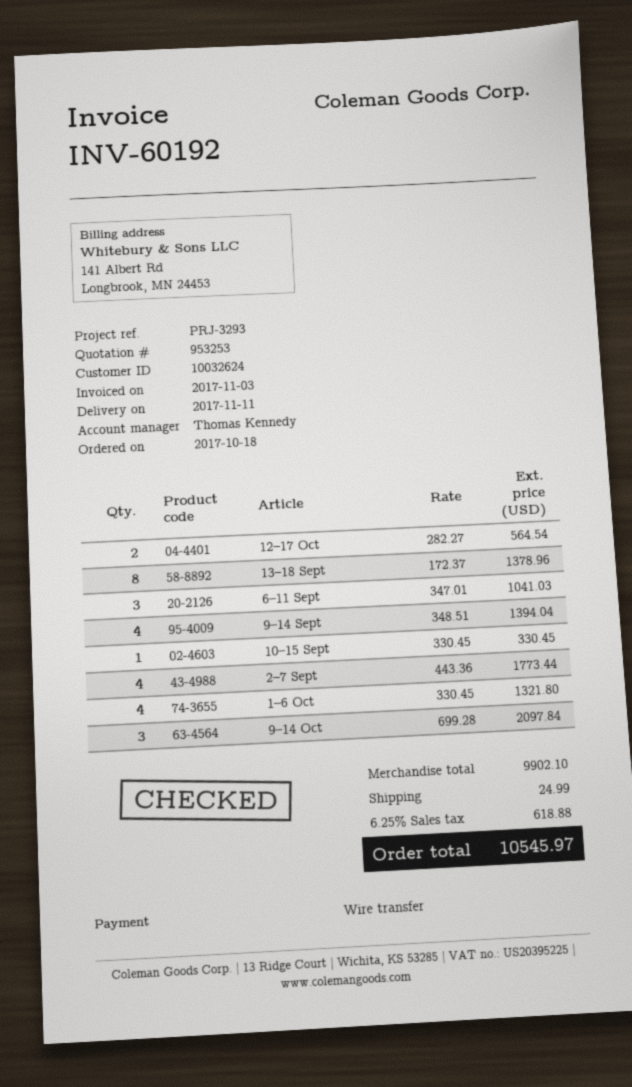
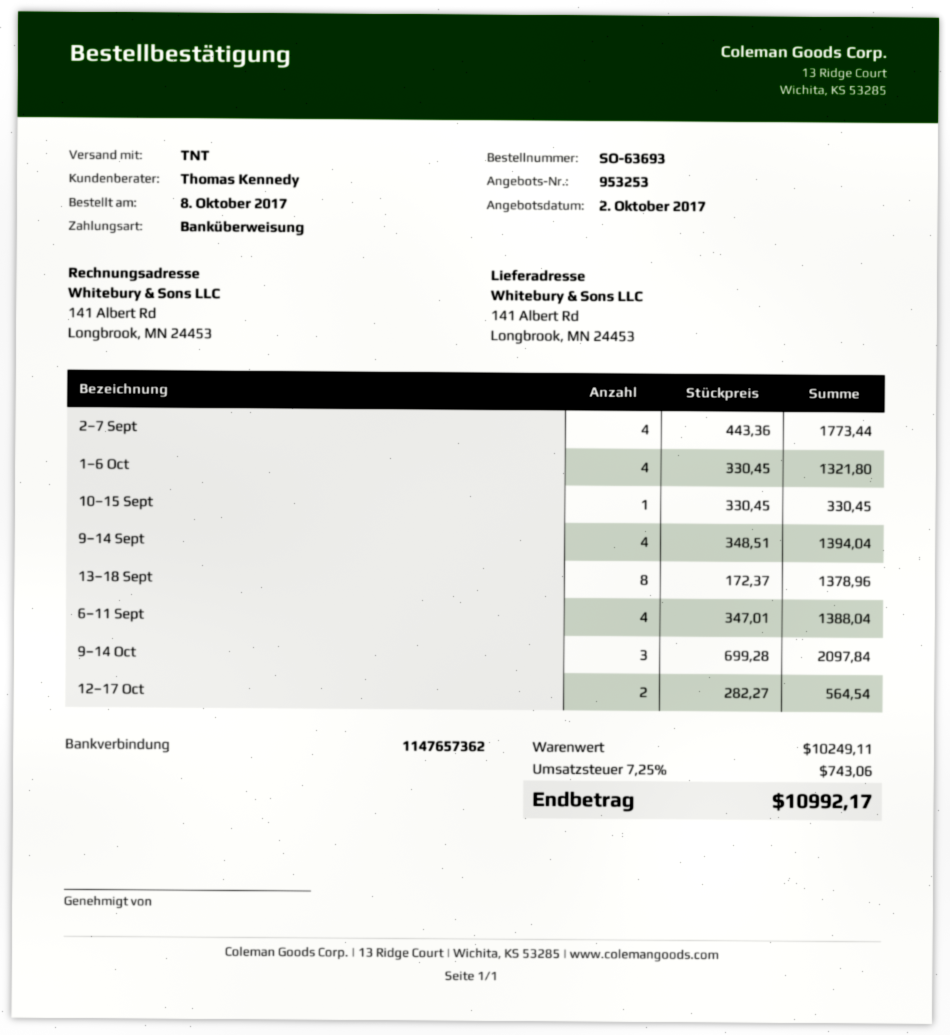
order date: 2017-10-18 -> 2017-10-08
6–11 Sept: 3 x 347.01 = 1041.03 -> 4 x 347.01 = 1388.04
subtotal: 9902.10 -> 10249.11
shipping: 24.99 -> none
tax: 6.25% = 618.88 -> 7.25% = 743.06
total: 10545.97 -> 10992.17

